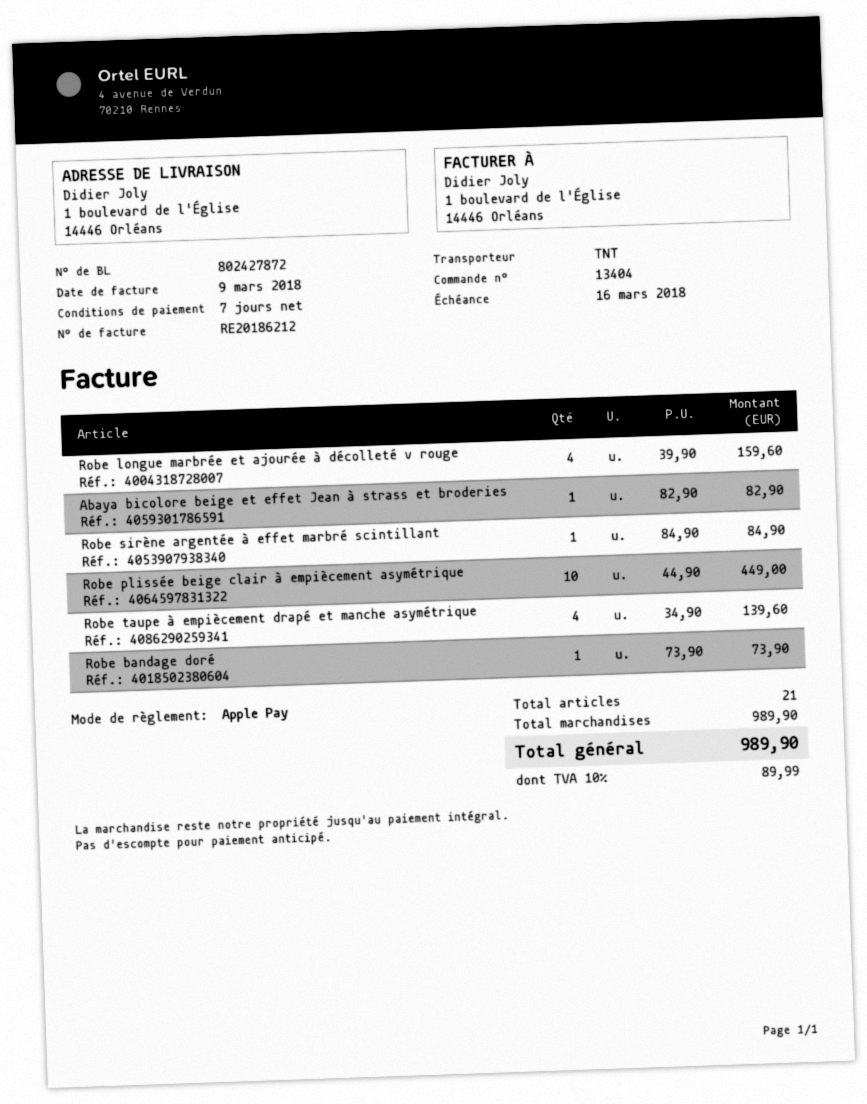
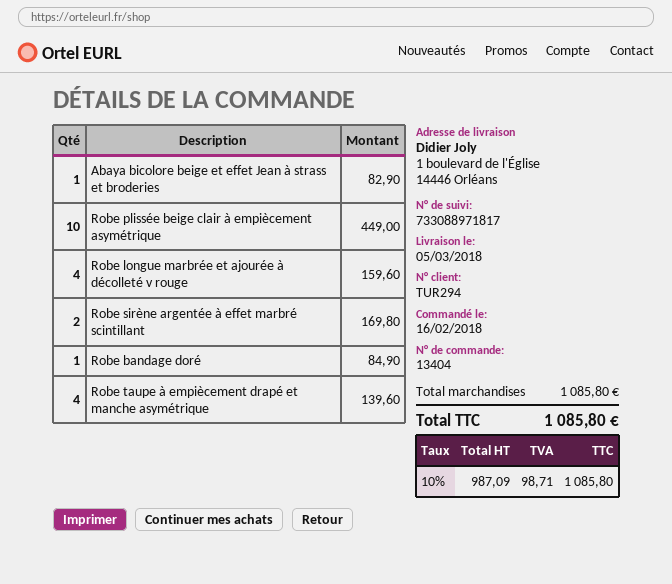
Robe sirène argentée à effet marbré scintillant: 1 for 84.90 -> 2 for 169.80
Robe bandage doré: 1 for 73.90 -> 1 for 84.90
subtotal: 989.90 -> 1085.80
tax: 10% = 89.99 -> 10% = 98.71
total: 989.90 -> 1085.80

